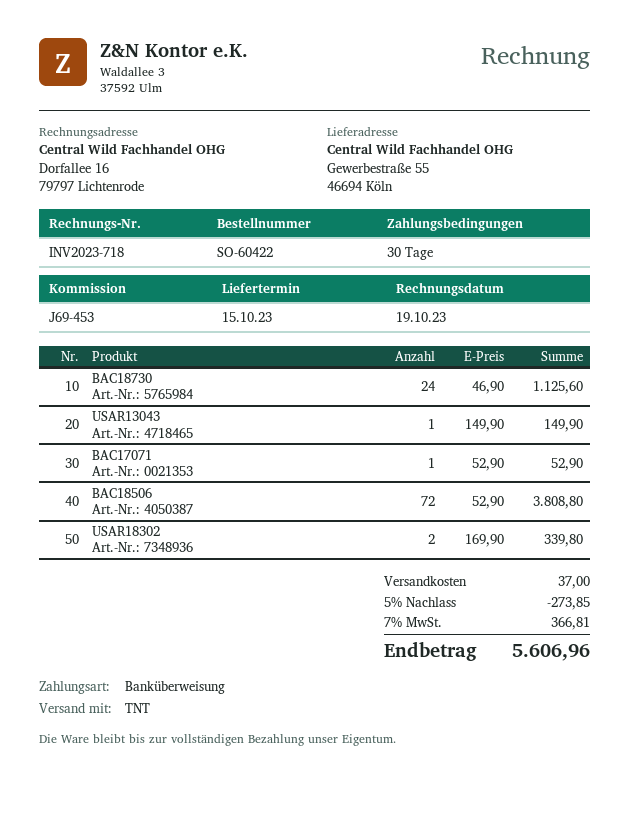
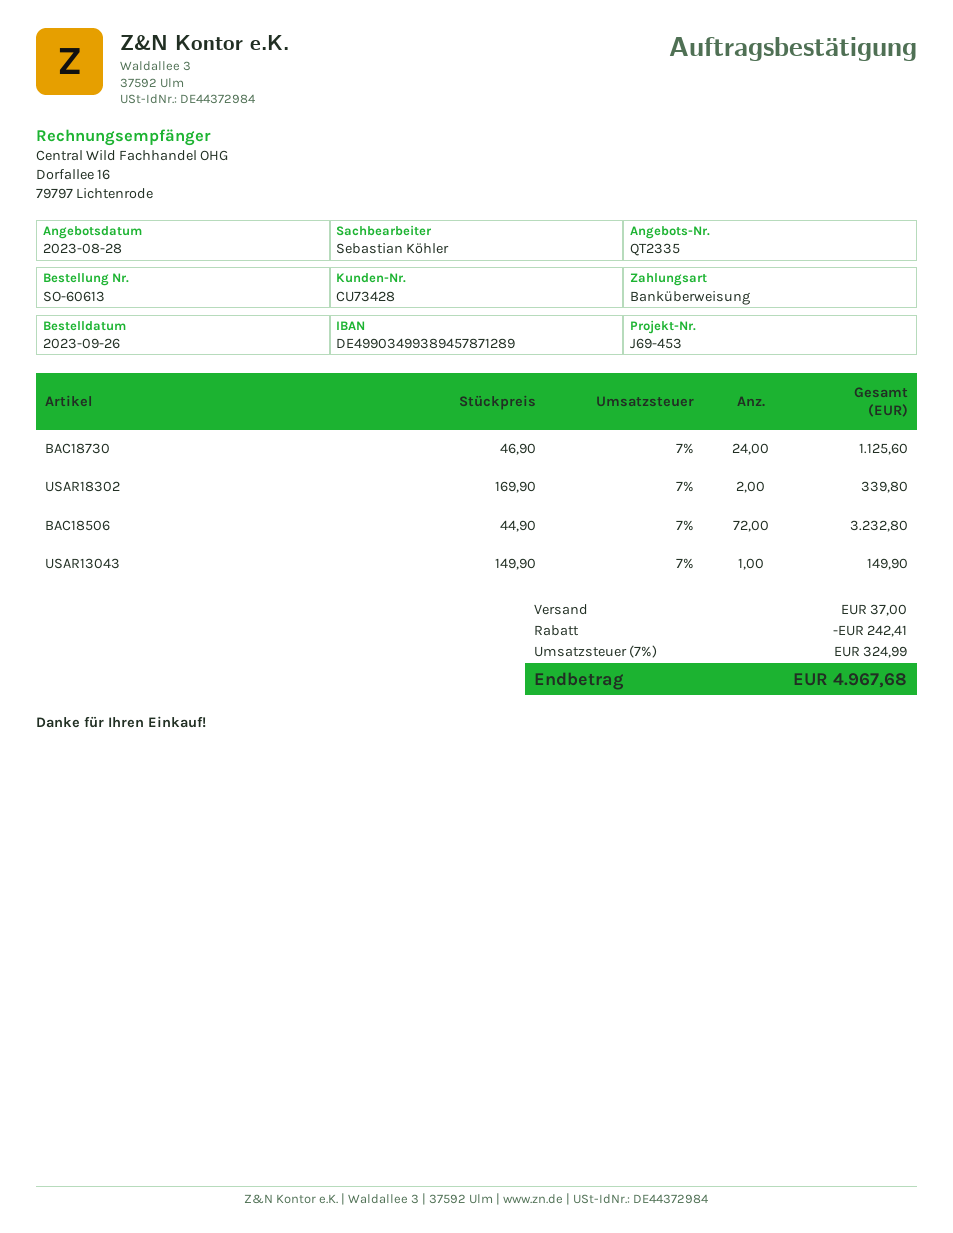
order number: SO-60422 -> SO-60613
BAC17071: 1 x 52.90 = 52.90 -> none
BAC18506: 72 x 52.90 = 3808.80 -> 72 x 44.90 = 3232.80
discount: 273.85 -> 242.41
tax: 7% = 366.81 -> 7% = 324.99
total: 5606.96 -> 4967.68

